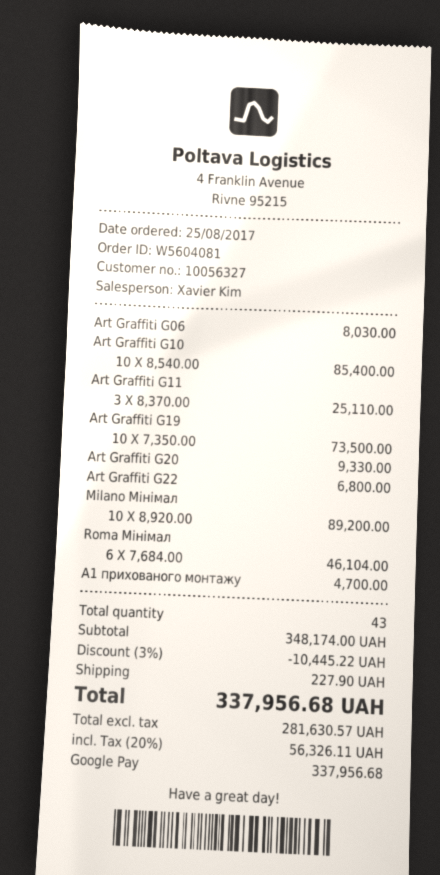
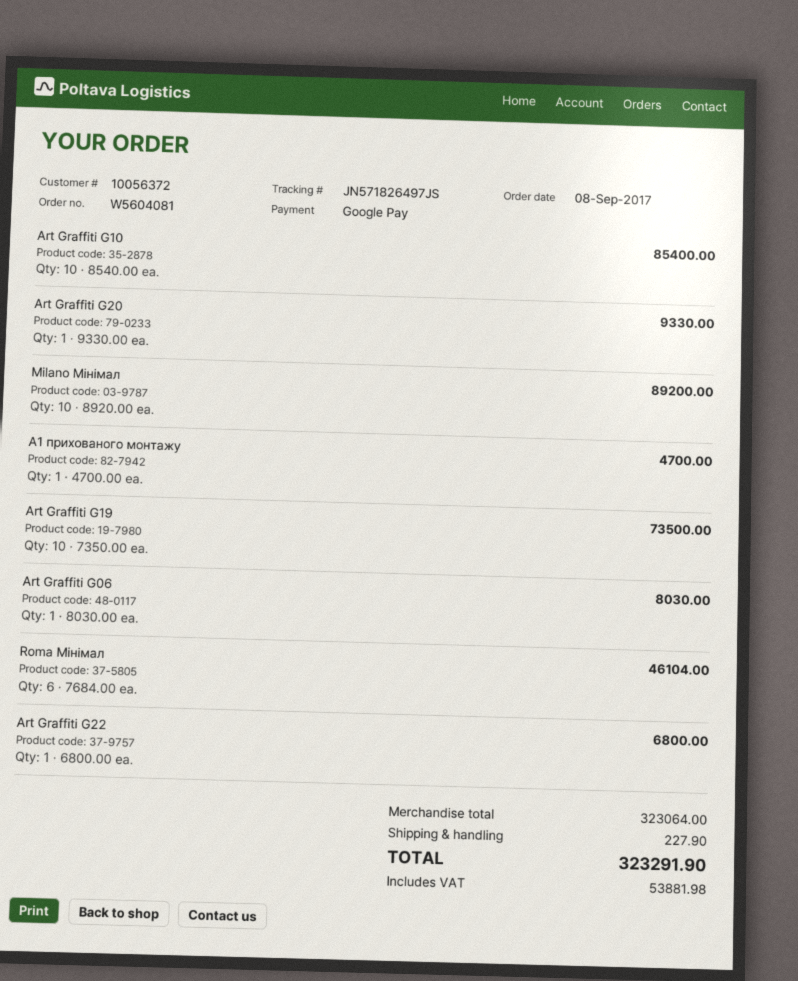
order date: 2017-08-25 -> 2017-09-08
customer number: 10056327 -> 10056372
Art Graffiti G11: 3 x 8370.00 = 25110.00 -> none
subtotal: 348174.00 -> 323064.00
discount: 3% = 10445.22 -> none
tax: 56326.11 -> 53881.98
total: 337956.68 -> 323291.90

